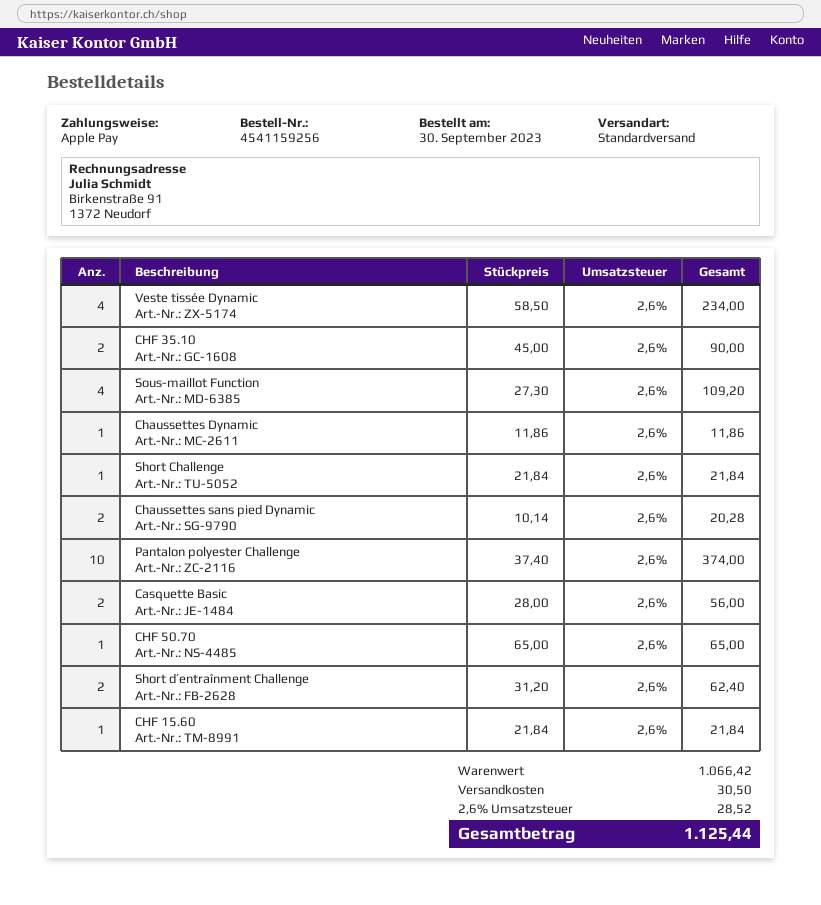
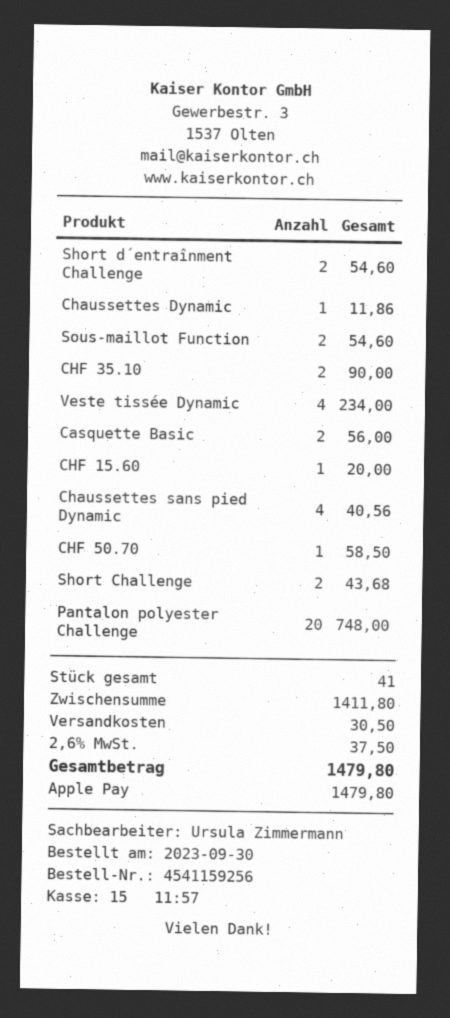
Sous-maillot Function: 4 for 109.20 -> 2 for 54.60
Short Challenge: 1 for 21.84 -> 2 for 43.68
Chaussettes sans pied Dynamic: 2 for 20.28 -> 4 for 40.56
Pantalon polyester Challenge: 10 for 374.00 -> 20 for 748.00
CHF 50.70: 1 for 65.00 -> 1 for 58.50
Short d´entraînment Challenge: 2 for 62.40 -> 2 for 54.60
CHF 15.60: 1 for 21.84 -> 1 for 20.00
subtotal: 1066.42 -> 1411.80
tax: 2.6% = 28.52 -> 2.6% = 37.50
total: 1125.44 -> 1479.80

